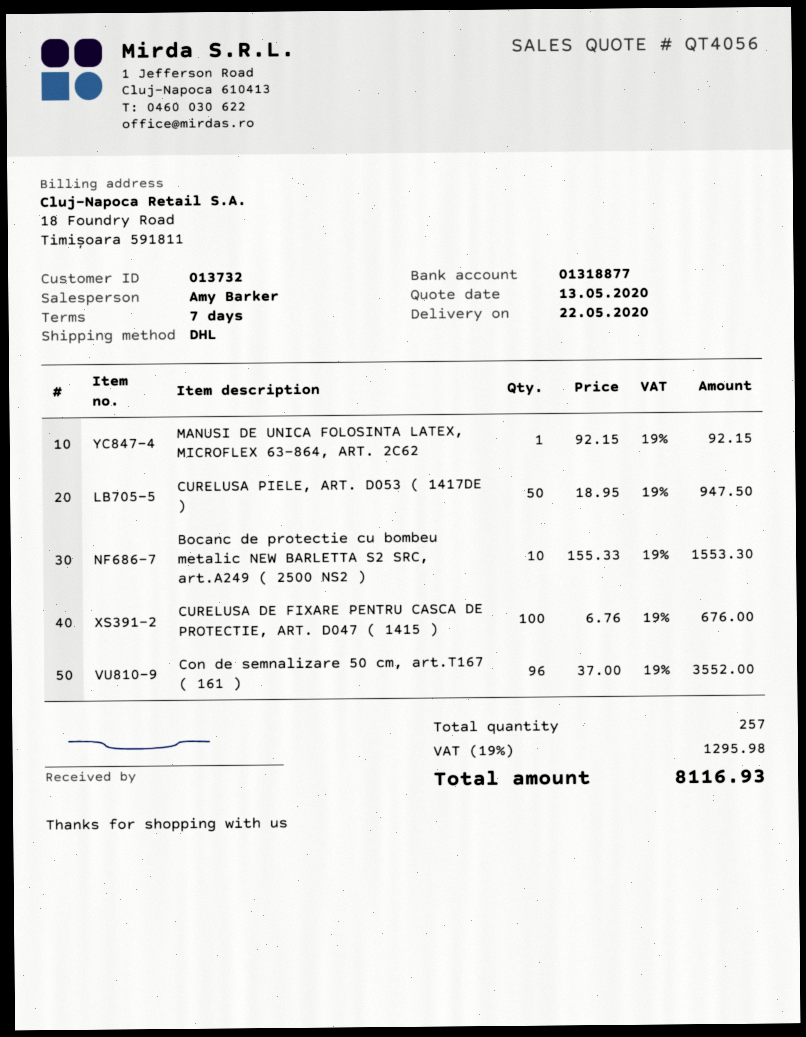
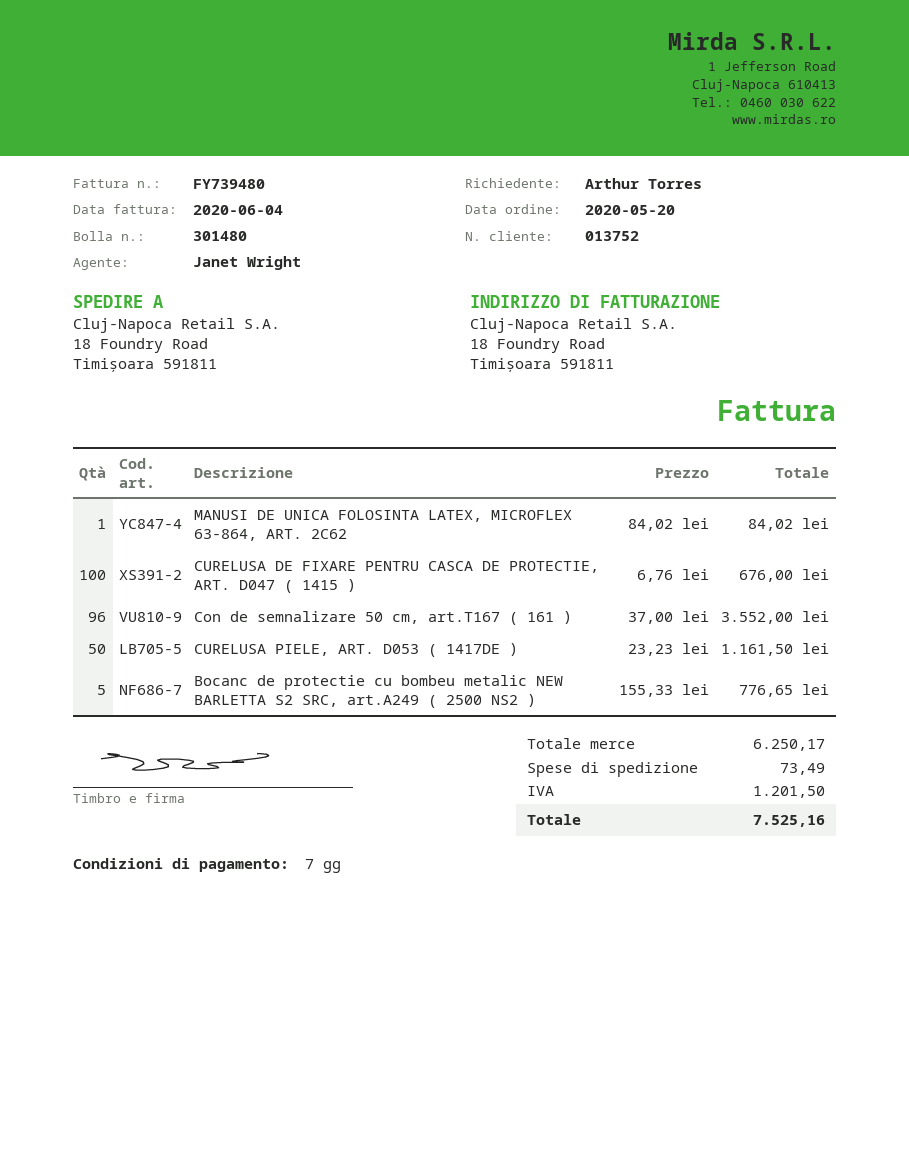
customer number: 013732 -> 013752
sales rep: Amy Barker -> Janet Wright
MANUSI DE UNICA FOLOSINTA LATEX, MICROFLEX 63-864, ART. 2C62: 1 x 92.15 = 92.15 -> 1 x 84.02 = 84.02
CURELUSA PIELE, ART. D053 ( 1417DE ): 50 x 18.95 = 947.50 -> 50 x 23.23 = 1161.50
Bocanc de protectie cu bombeu metalic NEW BARLETTA S2 SRC, art.A249 ( 2500 NS2 ): 10 x 155.33 = 1553.30 -> 5 x 155.33 = 776.65
shipping: none -> 73.49
tax: 1295.98 -> 1201.50
total: 8116.93 -> 7525.16

